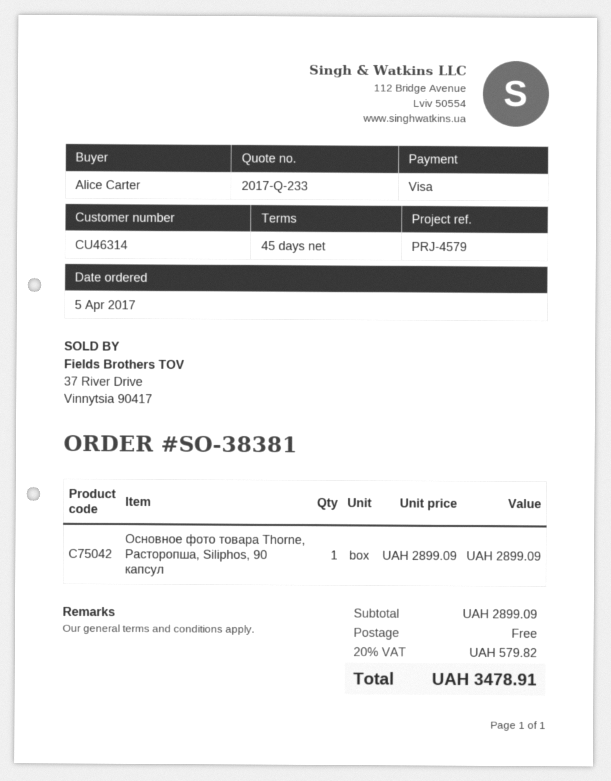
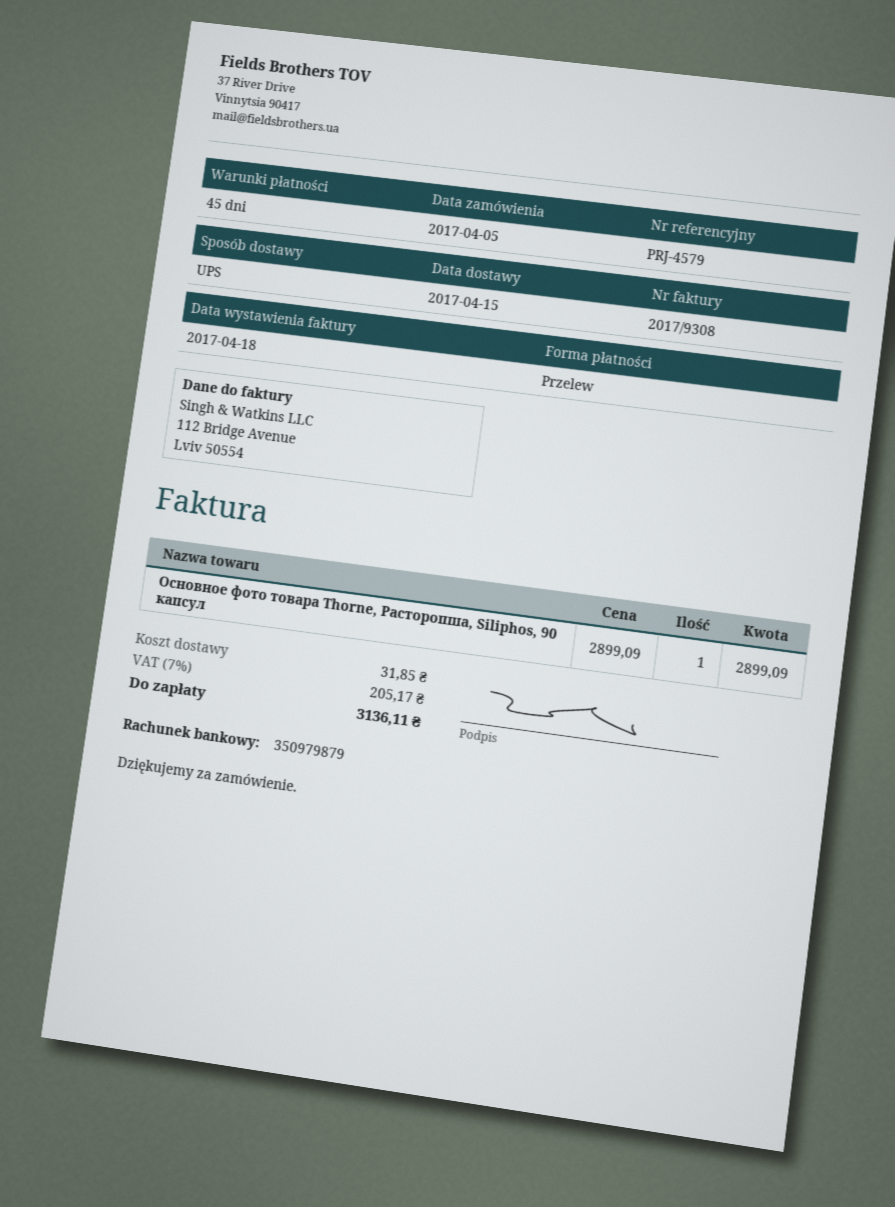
payment method: Visa -> bank transfer
shipping: 0.00 -> 31.85
tax: 20% = 579.82 -> 7% = 205.17
total: 3478.91 -> 3136.11

